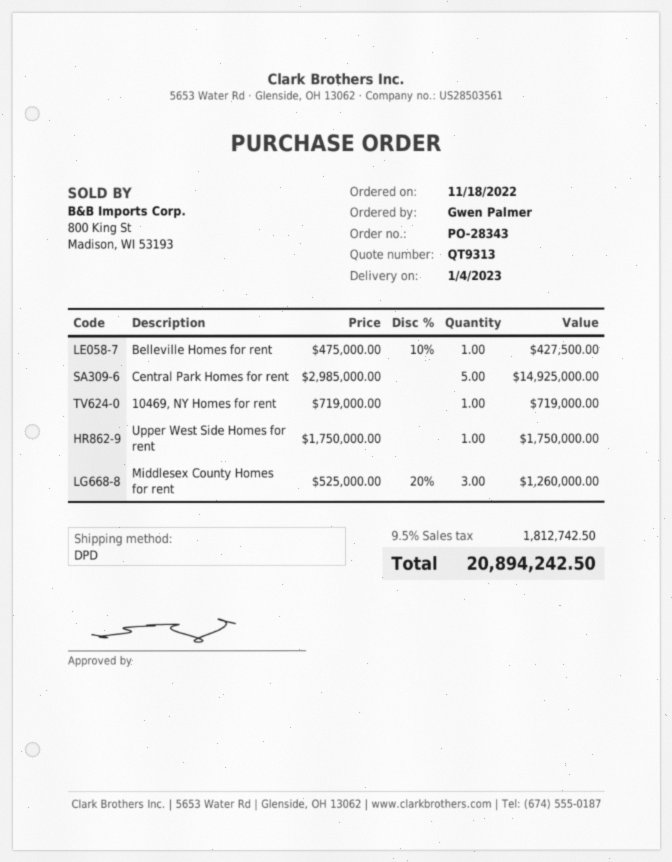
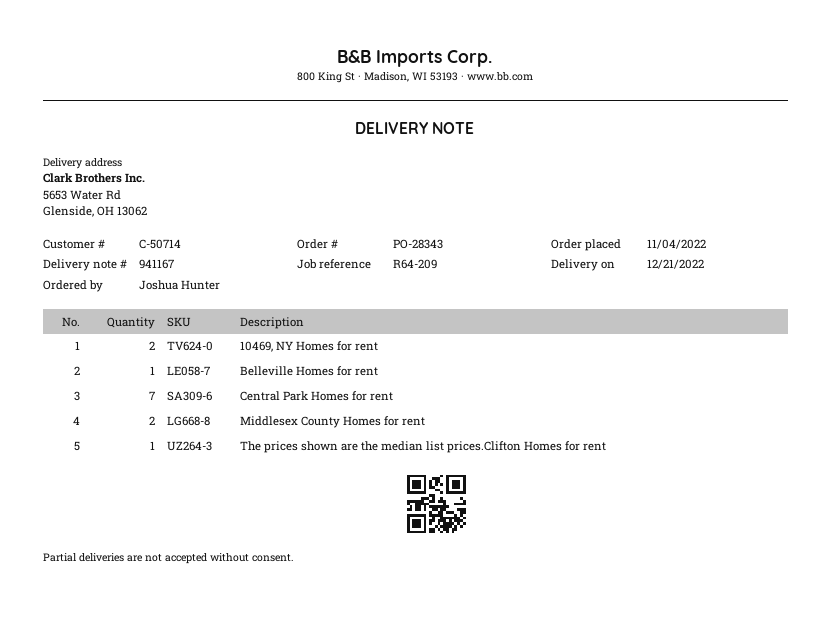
order date: 2022-11-18 -> 2022-11-04
delivery date: 2023-01-04 -> 2022-12-21
ordered by: Gwen Palmer -> Joshua Hunter
Central Park Homes for rent: 5 -> 7
10469, NY Homes for rent: 1 -> 2
Upper West Side Homes for rent: 1 -> none
Middlesex County Homes for rent: 3 -> 2
The prices shown are the median list prices.Clifton Homes for rent: none -> 1

